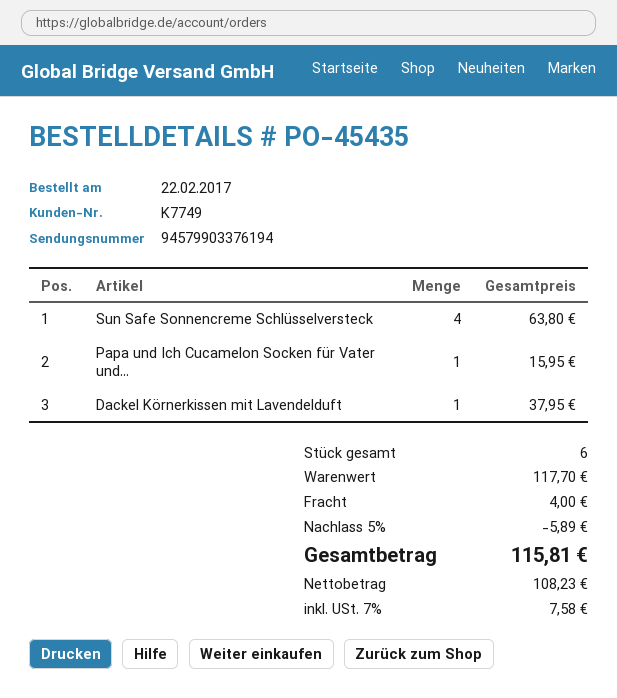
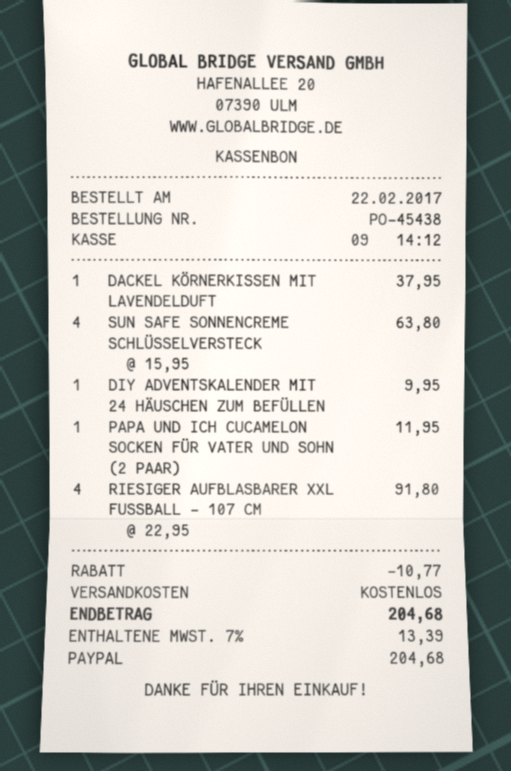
order number: PO-45435 -> PO-45438
Papa und Ich Cucamelon Socken für Vater und...: 1 for 15.95 -> 1 for 11.95
DIY ADVENTSKALENDER MIT 24 HÄUSCHEN ZUM BEFÜLLEN: none -> 1 for 9.95
RIESIGER AUFBLASBARER XXL FUSSBALL - 107 CM: none -> 4 for 91.80
discount: 5.89 -> 10.77
shipping: 4.00 -> 0.00
tax: 7% = 7.58 -> 7% = 13.39
total: 115.81 -> 204.68

